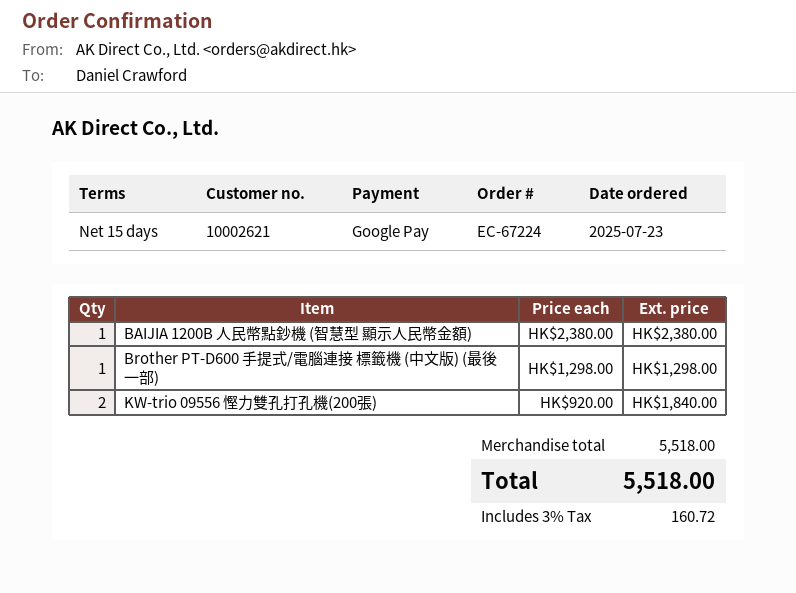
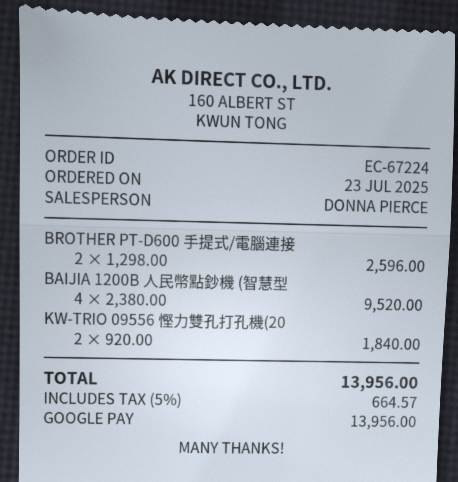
BAIJIA 1200B 人民幣點鈔機 (智慧型 顯示人民幣金額): 1 x 2380.00 = 2380.00 -> 4 x 2380.00 = 9520.00
Brother PT-D600 手提式/電腦連接 標籤機 (中文版) (最後一部): 1 x 1298.00 = 1298.00 -> 2 x 1298.00 = 2596.00
tax: 3% = 160.72 -> 5% = 664.57
total: 5518.00 -> 13956.00

